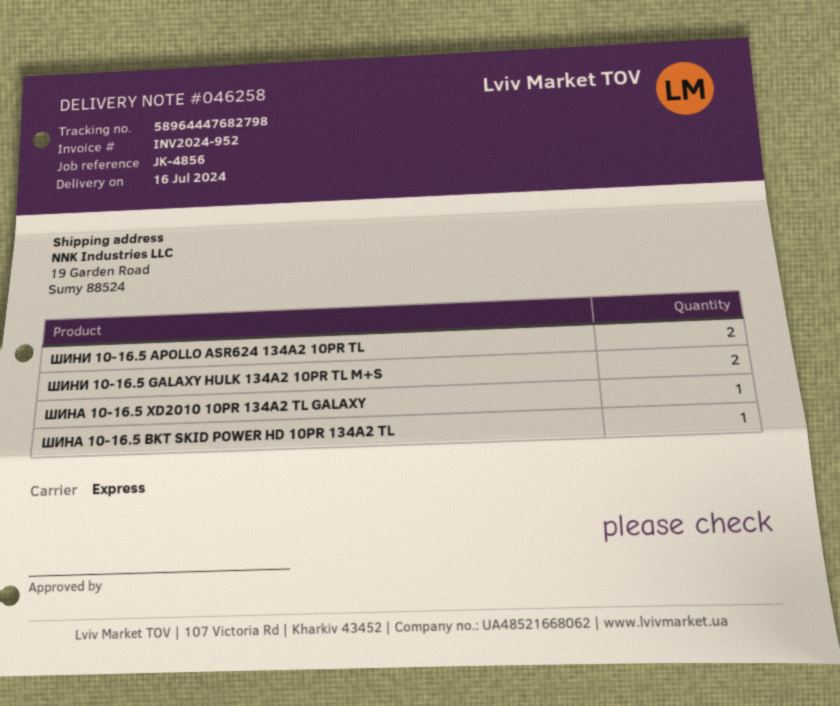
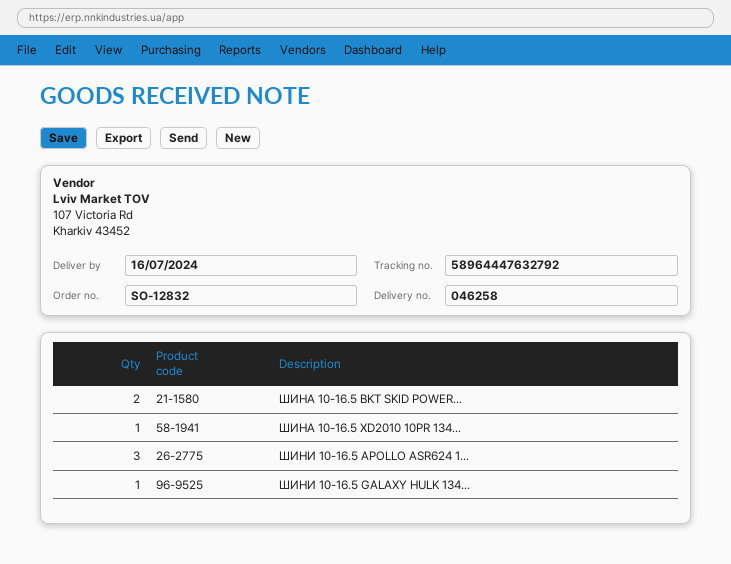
tracking number: 58964447682798 -> 58964447632792
ШИНИ 10-16.5 APOLLO ASR624 134A2 10PR TL: 2 -> 3
ШИНИ 10-16.5 GALAXY HULK 134A2 10PR TL M+S: 2 -> 1
ШИНА 10-16.5 BKT SKID POWER HD 10PR 134A2 TL: 1 -> 2

